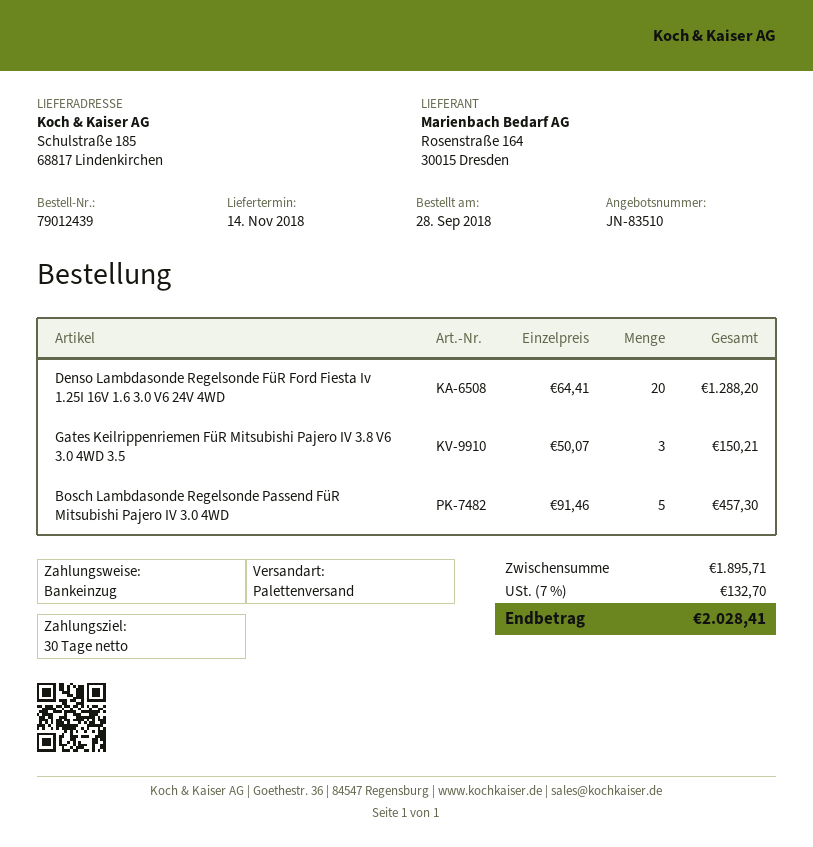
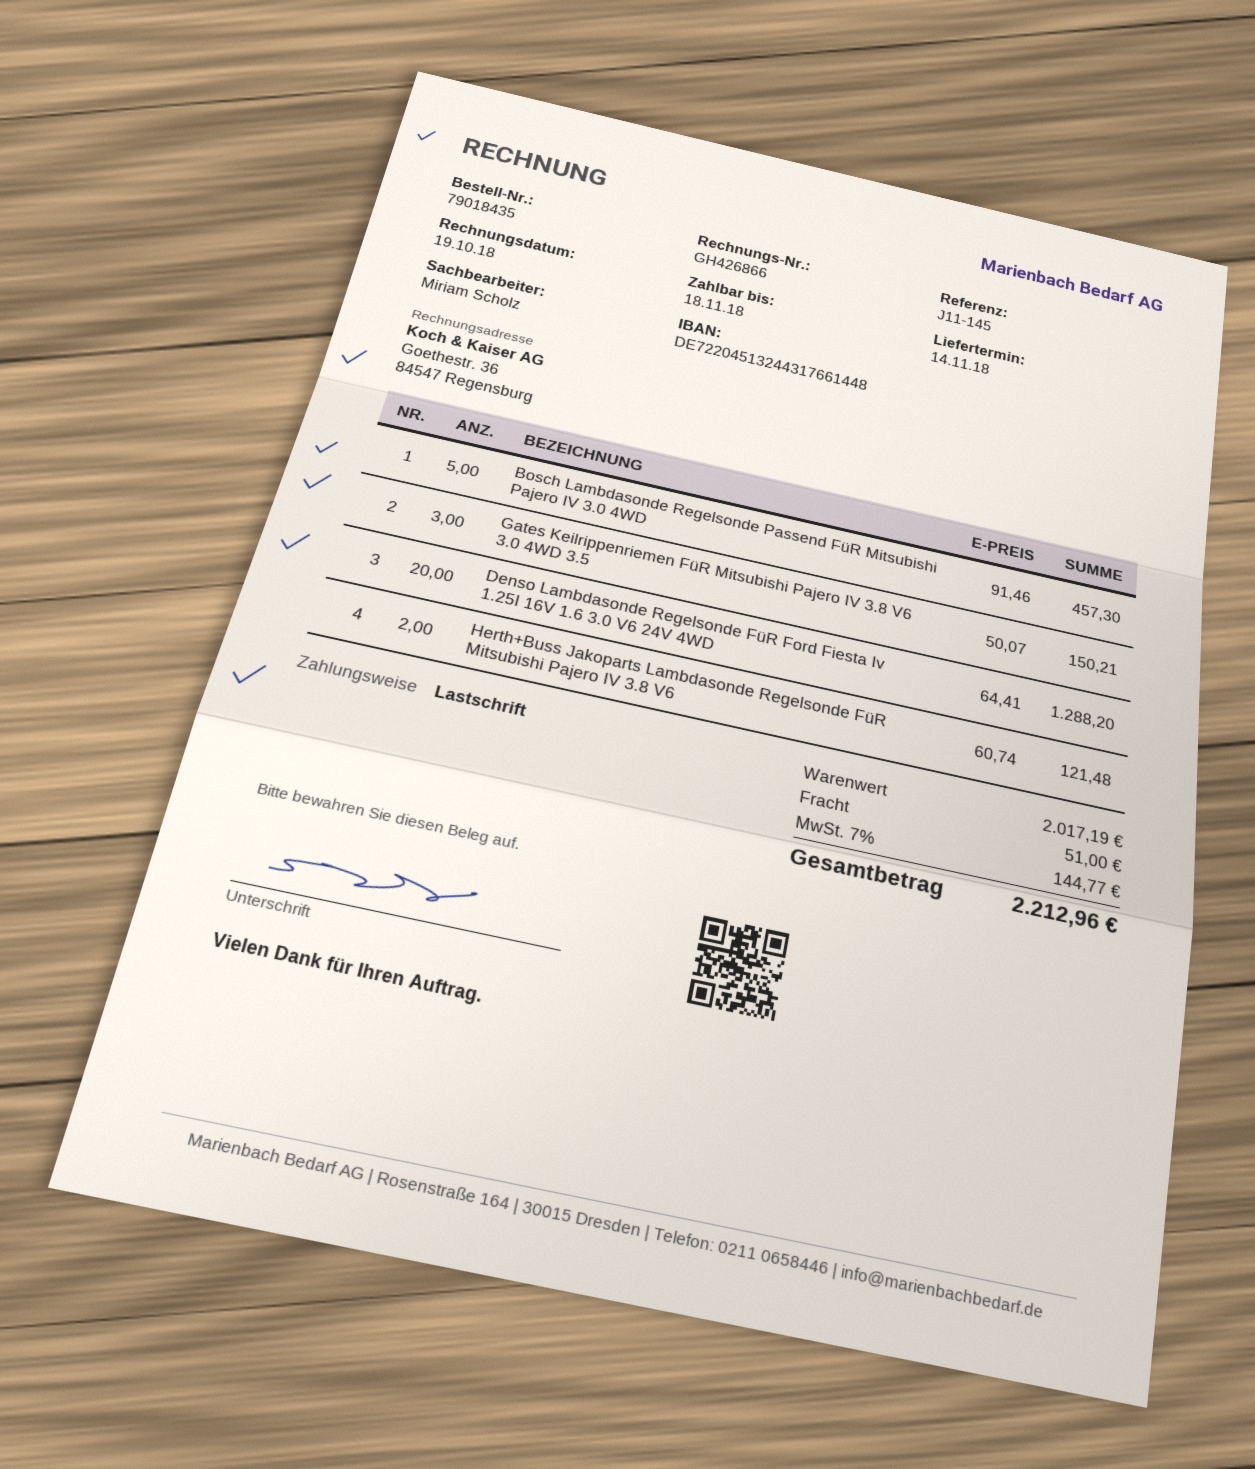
order number: 79012439 -> 79018435
Herth+Buss Jakoparts Lambdasonde Regelsonde FüR Mitsubishi Pajero IV 3.8 V6: none -> 2 x 60.74 = 121.48
subtotal: 1895.71 -> 2017.19
shipping: none -> 51.00
tax: 7% = 132.70 -> 7% = 144.77
total: 2028.41 -> 2212.96

